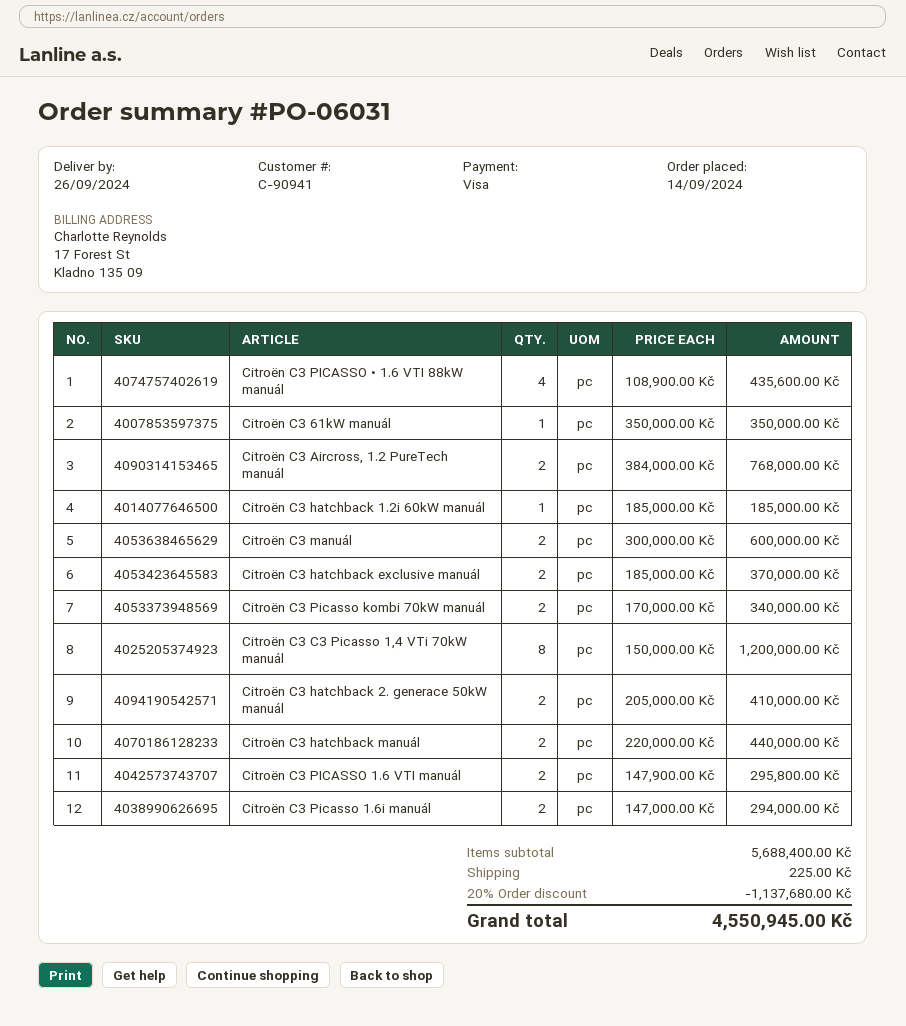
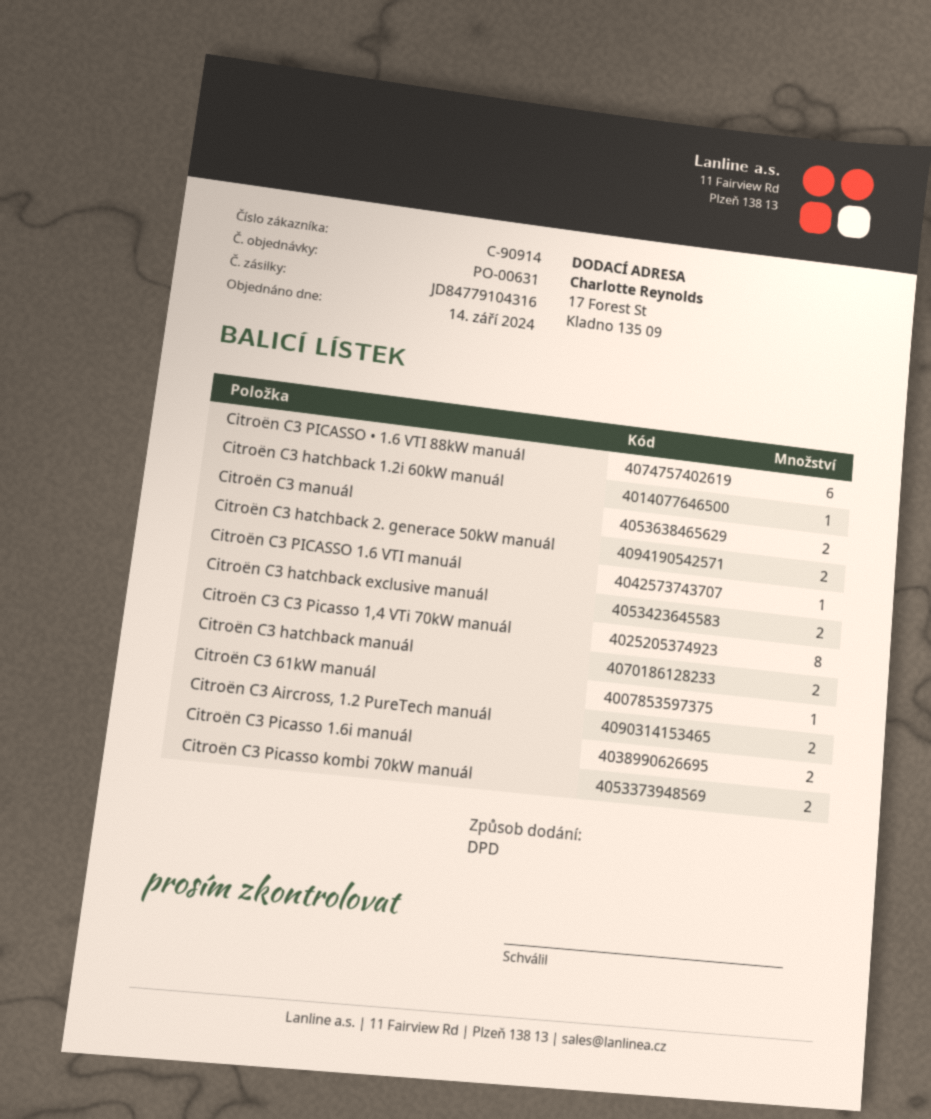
order number: PO-06031 -> PO-00631
customer number: C-90941 -> C-90914
Citroën C3 PICASSO • 1.6 VTI 88kW manuál: 4 -> 6
Citroën C3 PICASSO 1.6 VTI manuál: 2 -> 1

